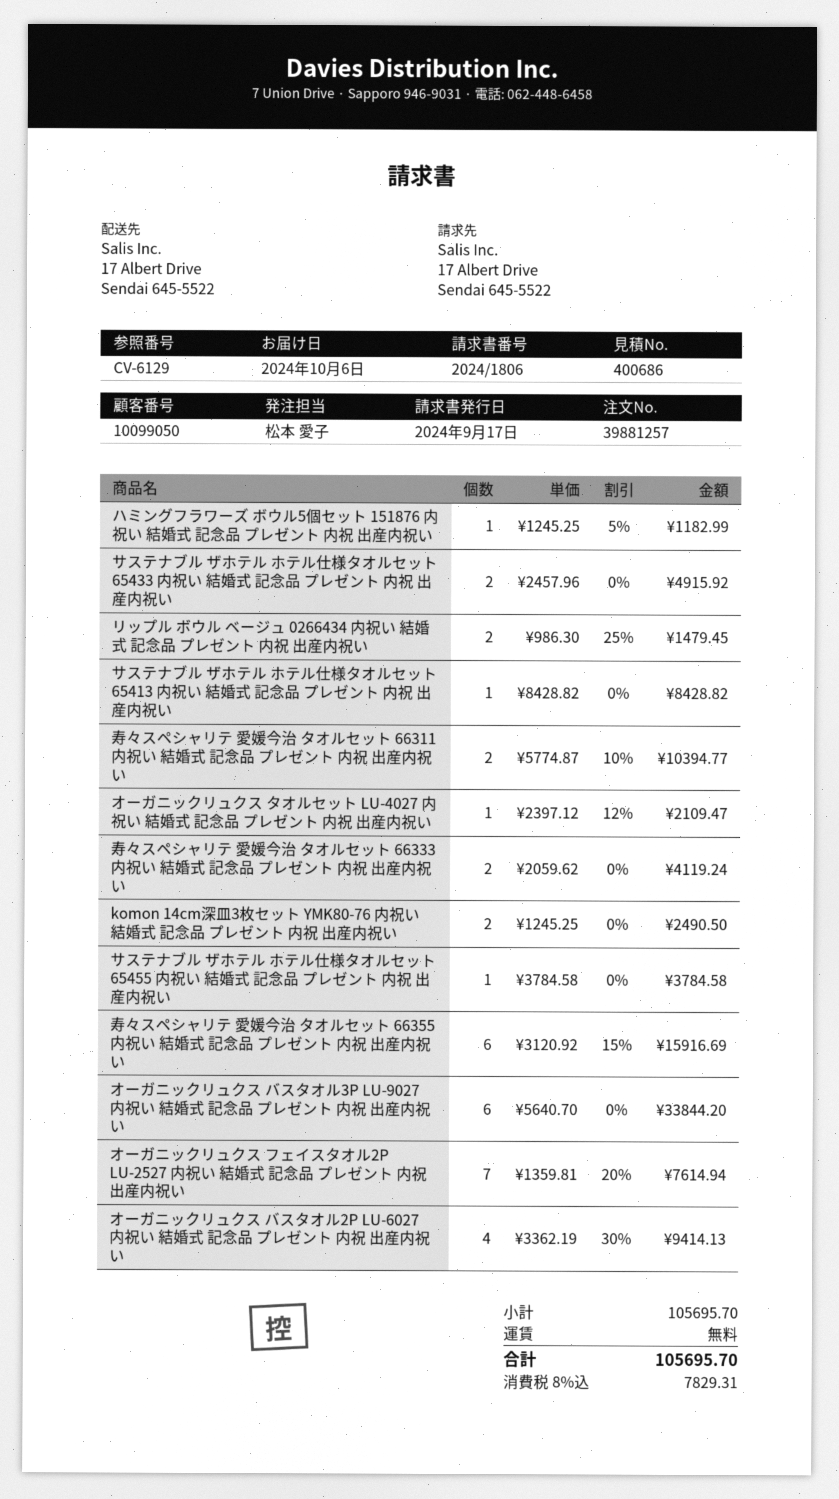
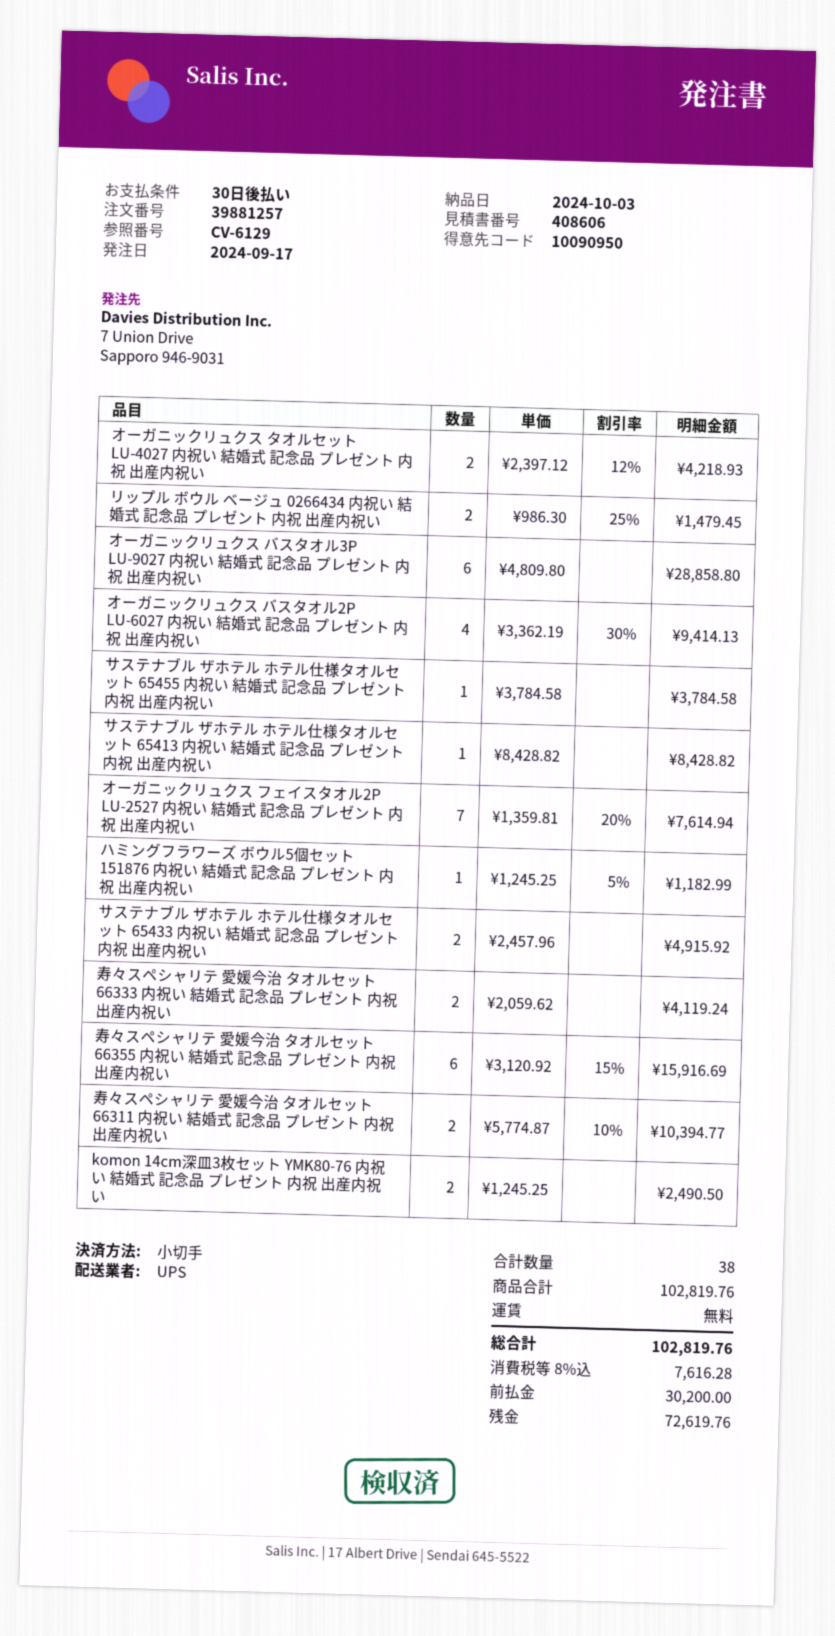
quote number: 400686 -> 408606
delivery date: 2024-10-06 -> 2024-10-03
customer number: 10099050 -> 10090950
オーガニックリュクス タオルセット LU-4027 内祝い 結婚式 記念品 プレゼント 内祝 出産内祝い: 1 x 2397.12 - 12% = 2109.47 -> 2 x 2397.12 - 12% = 4218.93
オーガニックリュクス バスタオル3P LU-9027 内祝い 結婚式 記念品 プレゼント 内祝 出産内祝い: 6 x 5640.70 = 33844.20 -> 6 x 4809.80 = 28858.80
subtotal: 105695.70 -> 102819.76
tax: 8% = 7829.31 -> 8% = 7616.28
total: 105695.70 -> 102819.76

